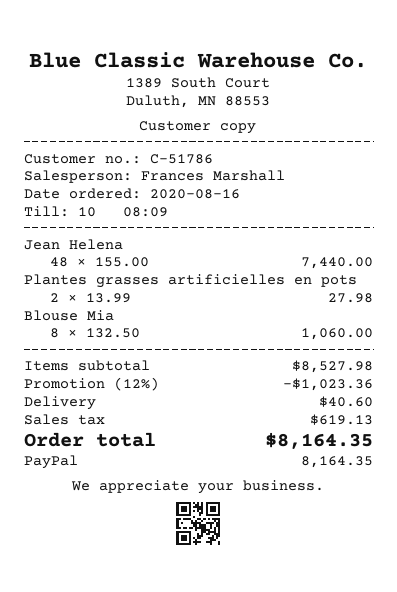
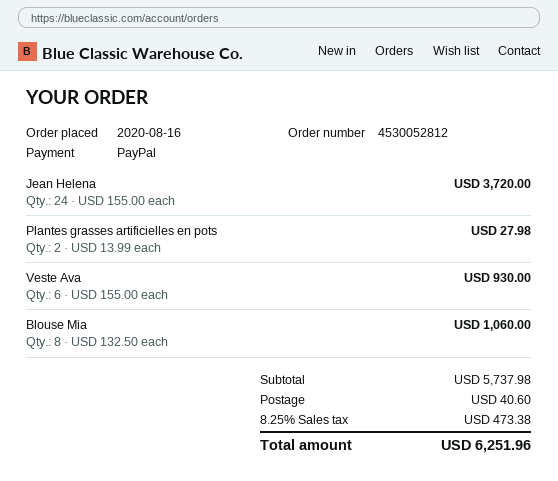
Jean Helena: 48 x 155.00 = 7440.00 -> 24 x 155.00 = 3720.00
Veste Ava: none -> 6 x 155.00 = 930.00
subtotal: 8527.98 -> 5737.98
discount: 12% = 1023.36 -> none
tax: 619.13 -> 473.38
total: 8164.35 -> 6251.96

